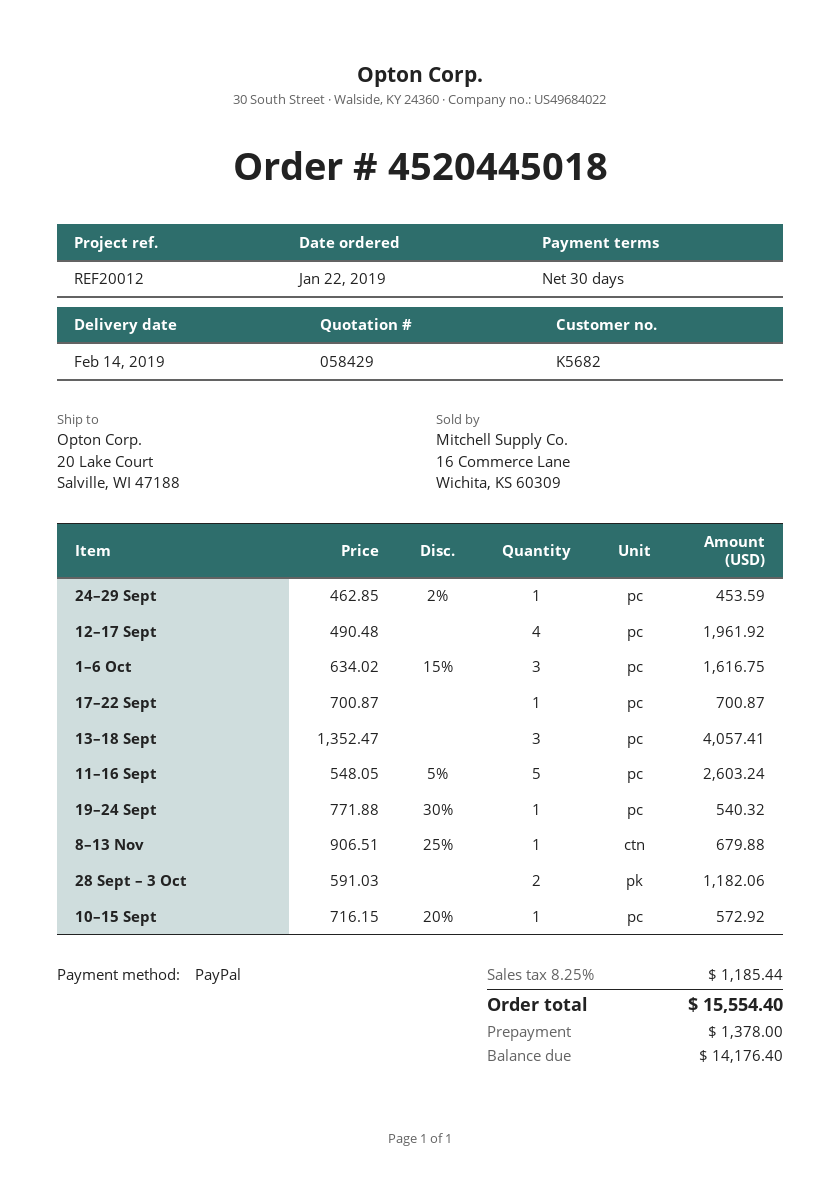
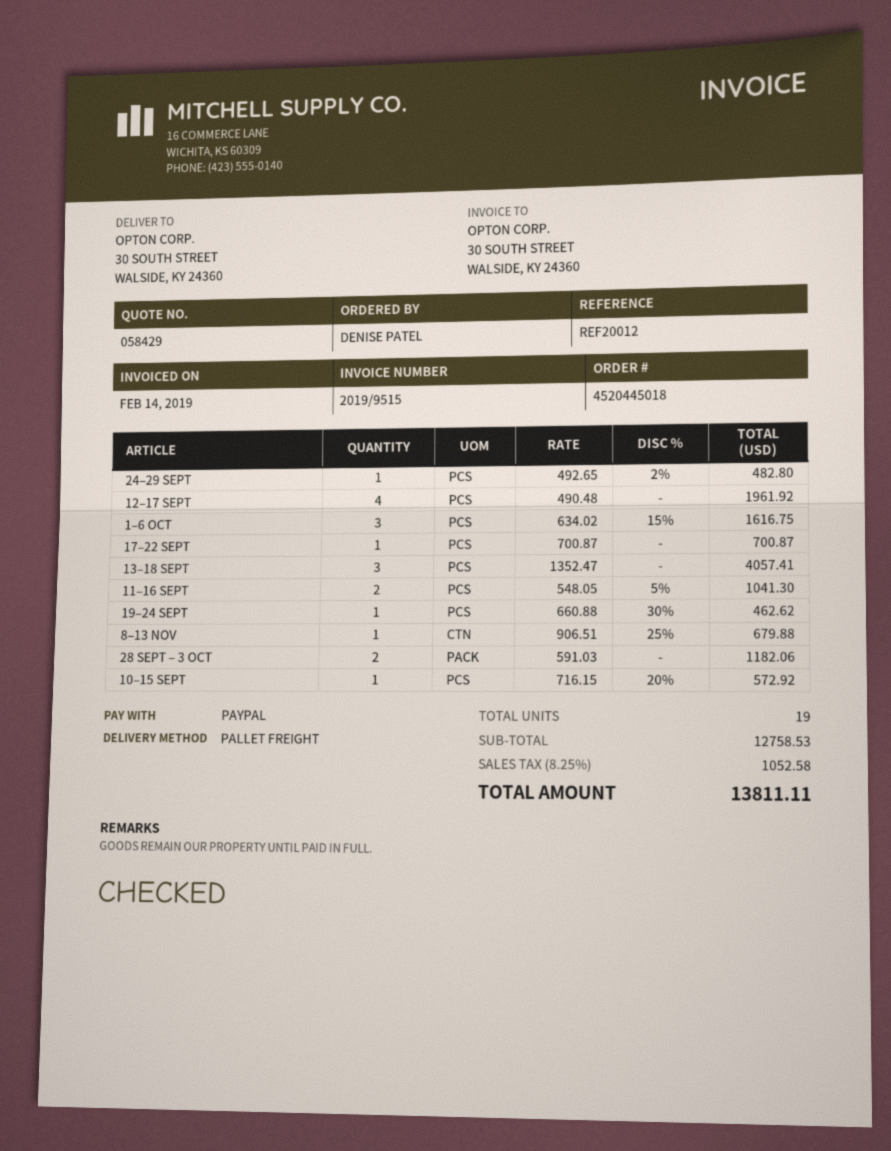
ship to: 20 Lake Court, Salville, WI 47188 -> 30 SOUTH STREET, WALSIDE, KY 24360
24–29 Sept: 1 x 462.85 - 2% = 453.59 -> 1 x 492.65 - 2% = 482.80
11–16 Sept: 5 x 548.05 - 5% = 2603.24 -> 2 x 548.05 - 5% = 1041.30
19–24 Sept: 1 x 771.88 - 30% = 540.32 -> 1 x 660.88 - 30% = 462.62
tax: 8.25% = 1185.44 -> 8.25% = 1052.58
total: 15554.40 -> 13811.11

